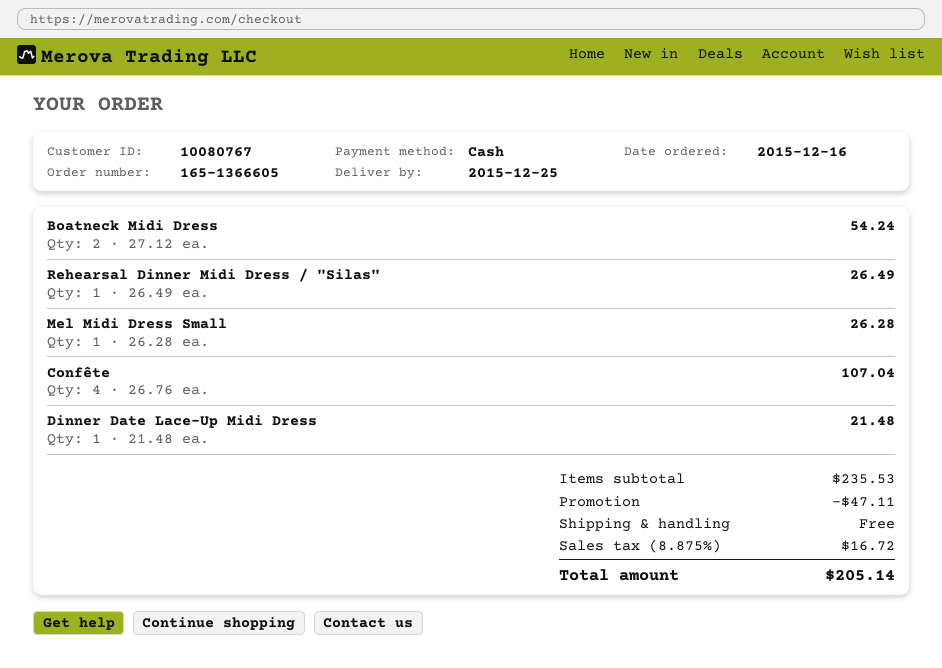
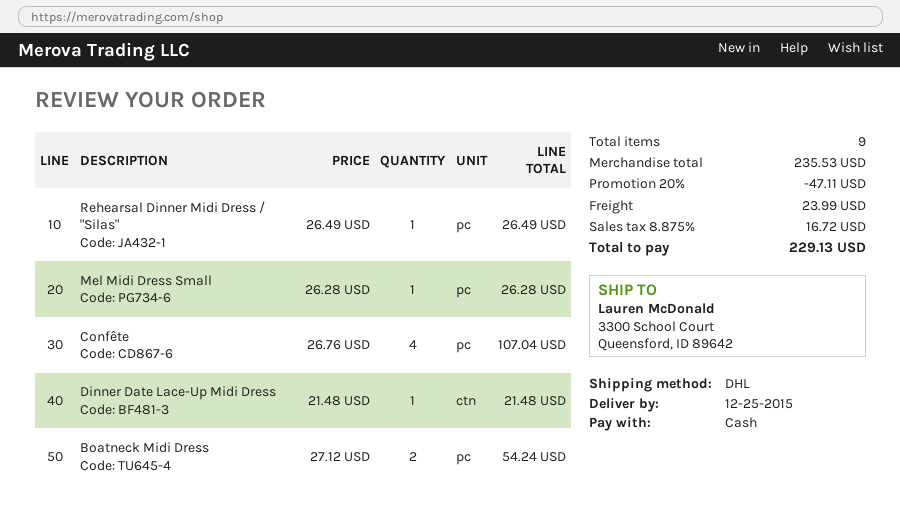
shipping: 0.00 -> 23.99
total: 205.14 -> 229.13

